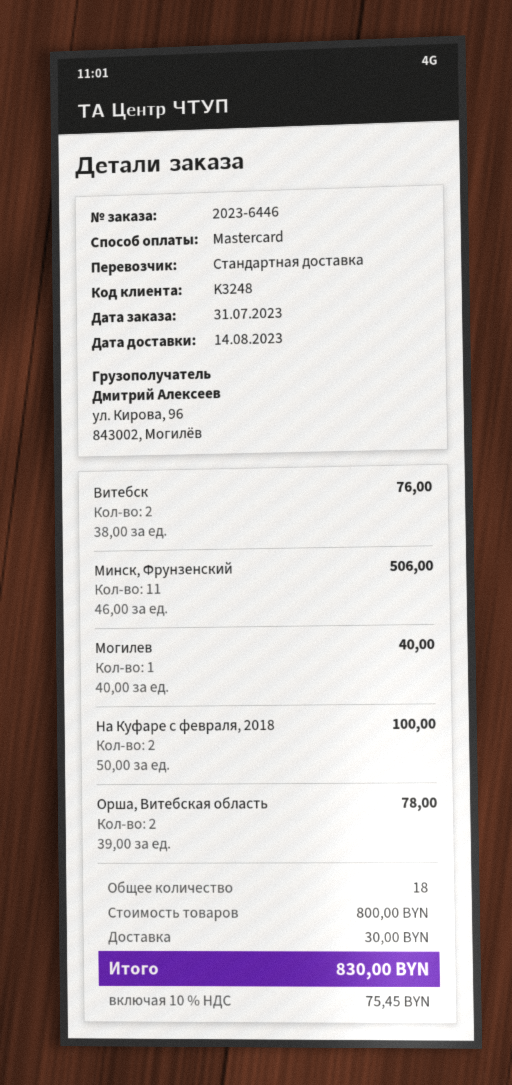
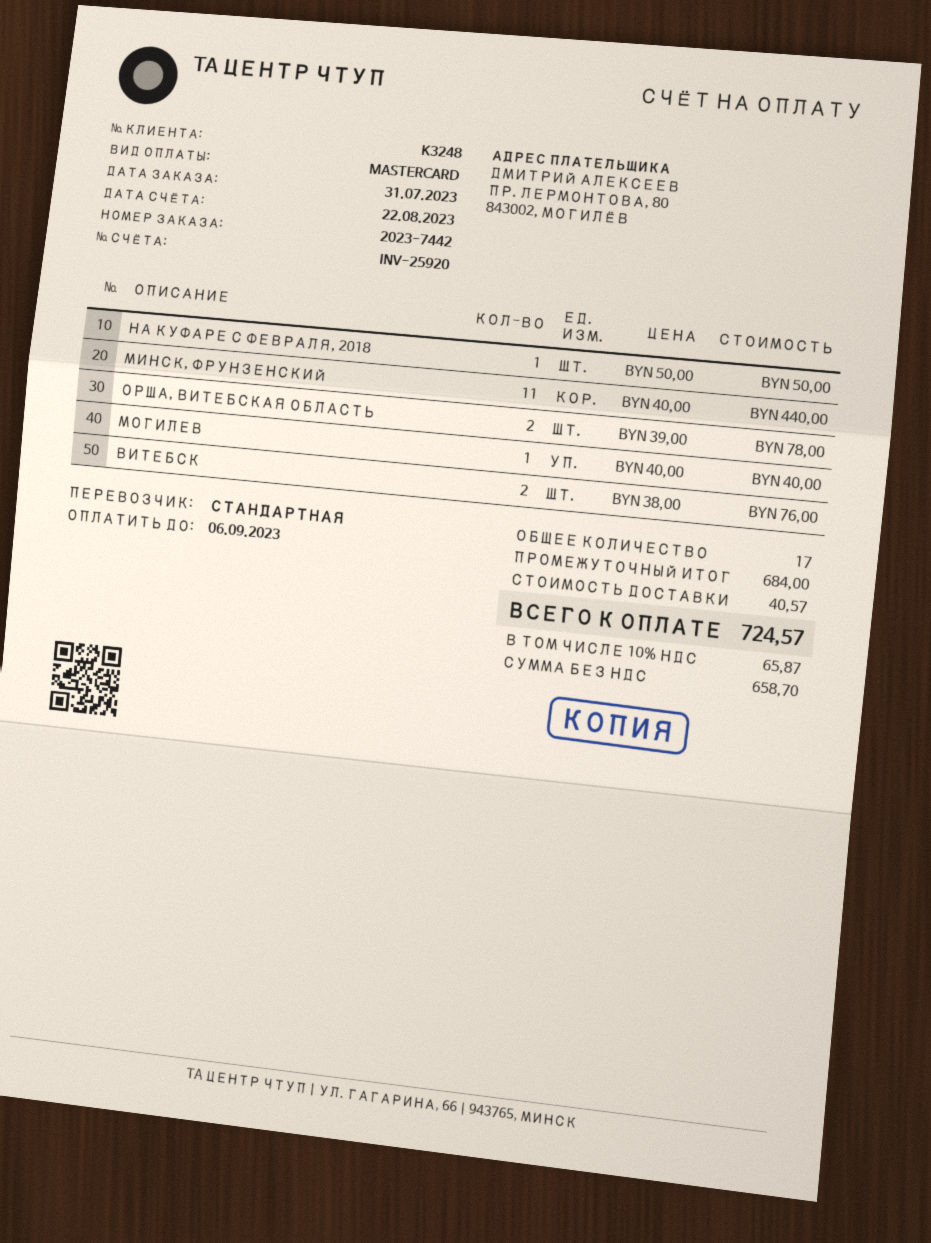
order number: 2023-6446 -> 2023-7442
Минск, Фрунзенский: 11 x 46.00 = 506.00 -> 11 x 40.00 = 440.00
На Куфаре с февраля, 2018: 2 x 50.00 = 100.00 -> 1 x 50.00 = 50.00
total quantity: 18 -> 17
subtotal: 800.00 -> 684.00
shipping: 30.00 -> 40.57
tax: 10% = 75.45 -> 10% = 65.87
total: 830.00 -> 724.57

